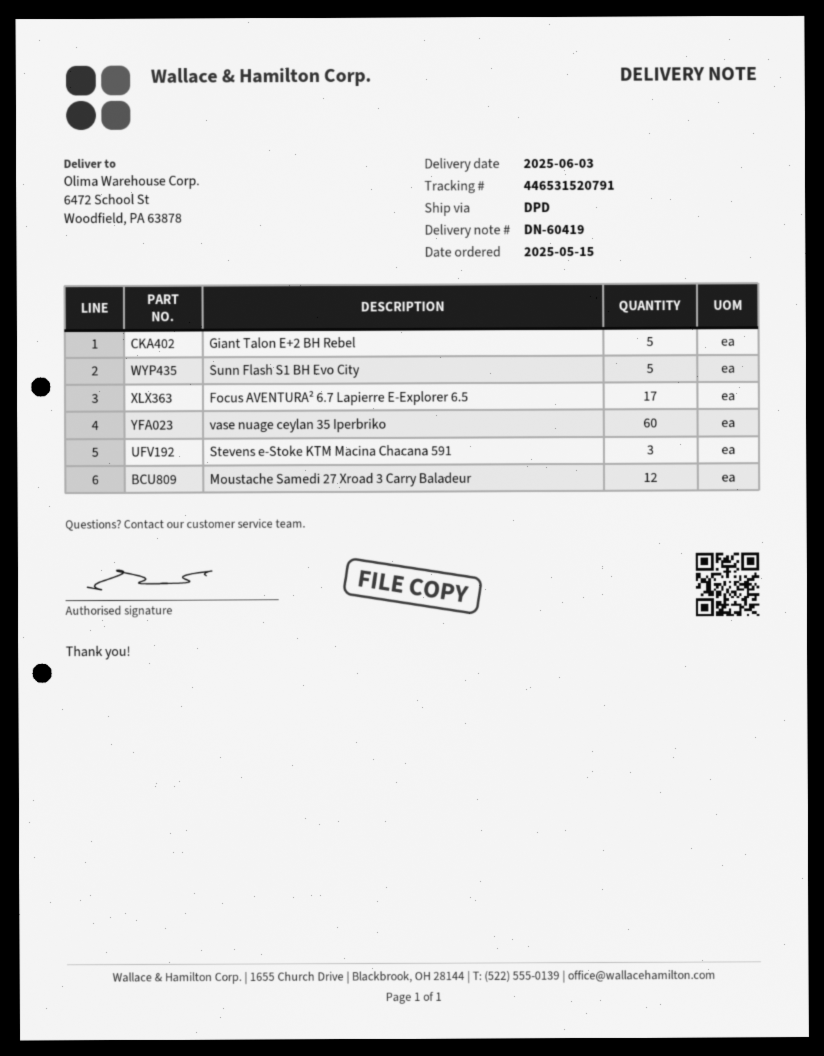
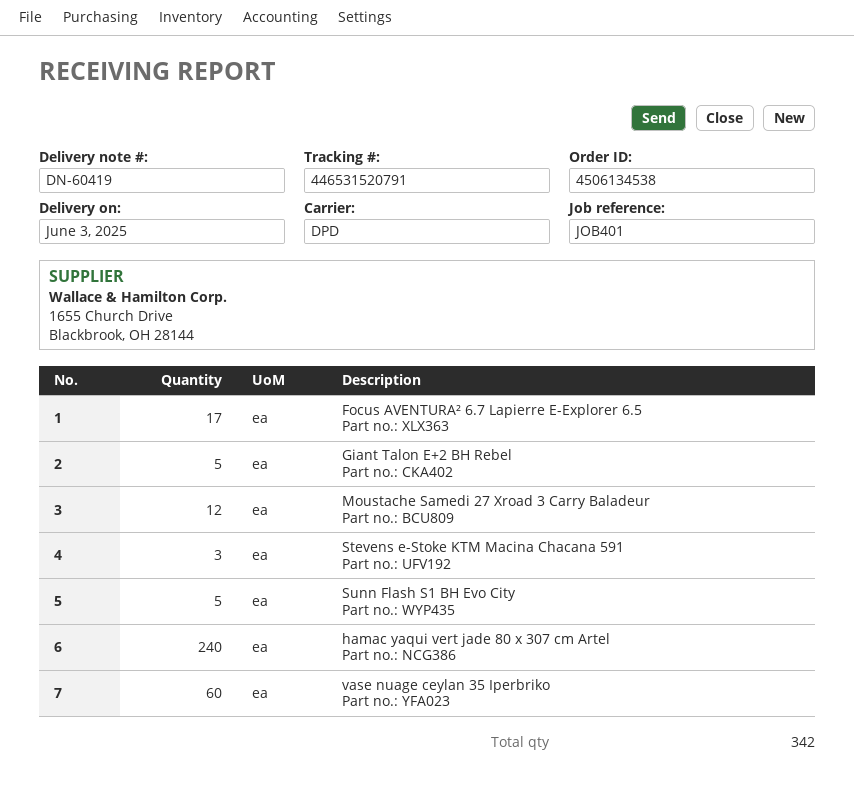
hamac yaqui vert jade 80 x 307 cm Artel: none -> 240

